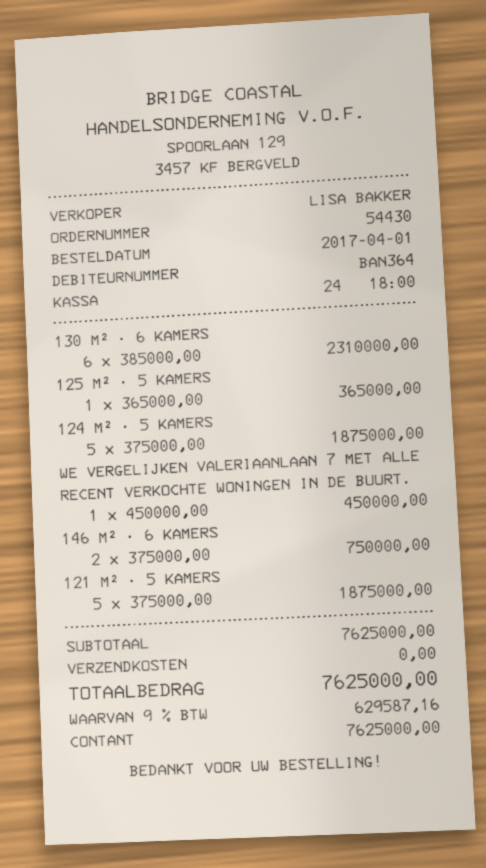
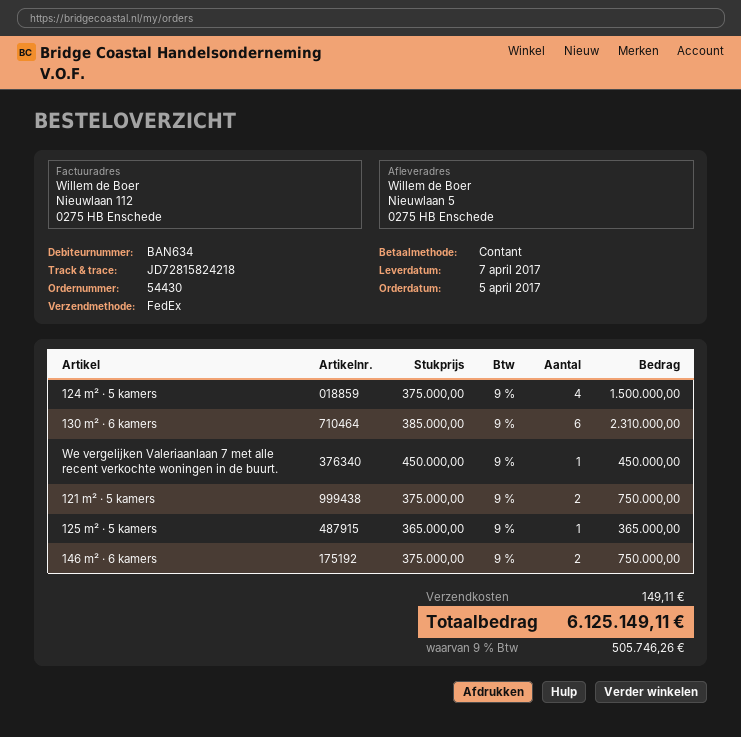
order date: 2017-04-01 -> 2017-04-05
customer number: BAN364 -> BAN634
124 M² · 5 KAMERS: 5 x 375000.00 = 1875000.00 -> 4 x 375000.00 = 1500000.00
121 M² · 5 KAMERS: 5 x 375000.00 = 1875000.00 -> 2 x 375000.00 = 750000.00
shipping: 0.00 -> 149.11
tax: 9% = 629587.16 -> 9% = 505746.26
total: 7625000.00 -> 6125149.11

